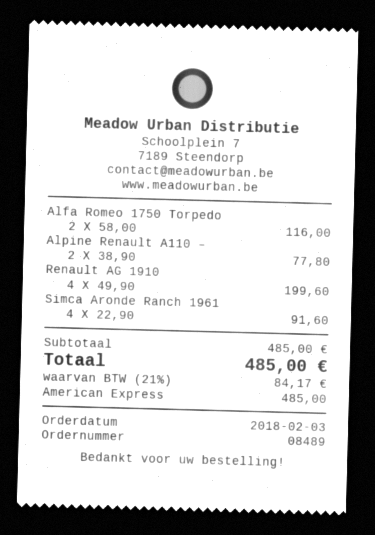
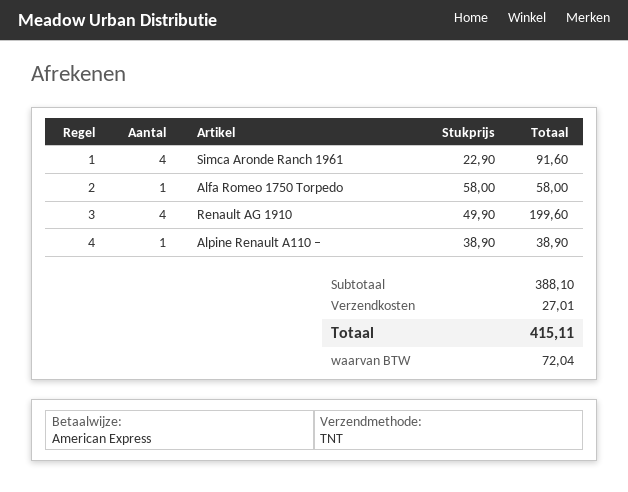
Alfa Romeo 1750 Torpedo: 2 x 58.00 = 116.00 -> 1 x 58.00 = 58.00
Alpine Renault A110 –: 2 x 38.90 = 77.80 -> 1 x 38.90 = 38.90
subtotal: 485.00 -> 388.10
shipping: none -> 27.01
tax: 84.17 -> 72.04
total: 485.00 -> 415.11

